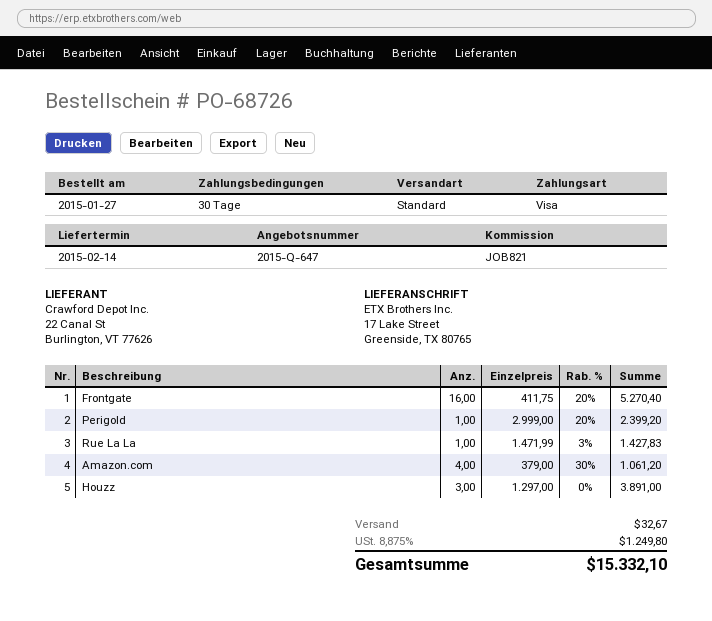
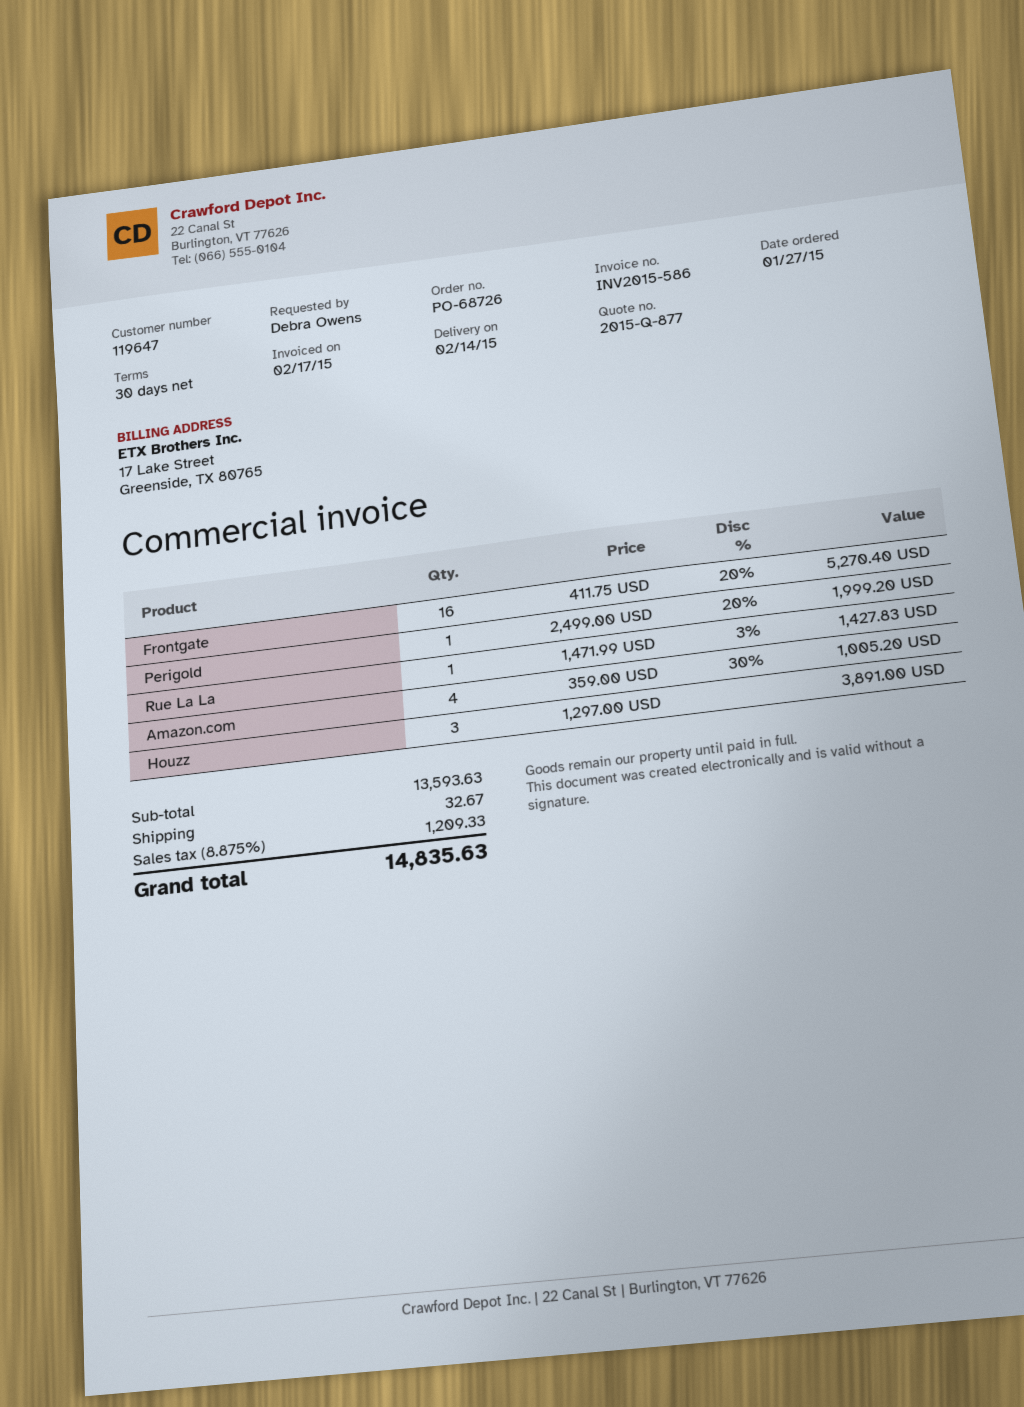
quote number: 2015-Q-647 -> 2015-Q-877
Perigold: 1 x 2999.00 - 20% = 2399.20 -> 1 x 2499.00 - 20% = 1999.20
Amazon.com: 4 x 379.00 - 30% = 1061.20 -> 4 x 359.00 - 30% = 1005.20
tax: 8.875% = 1249.80 -> 8.875% = 1209.33
total: 15332.10 -> 14835.63

